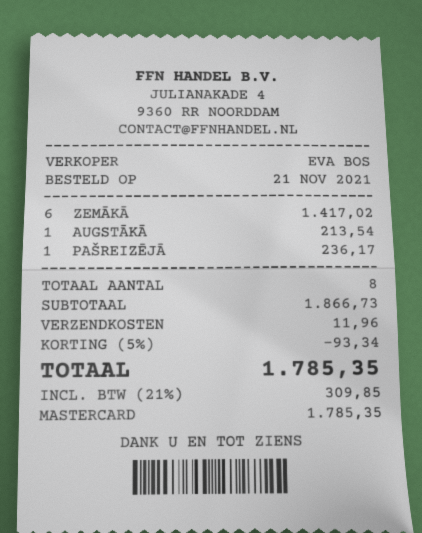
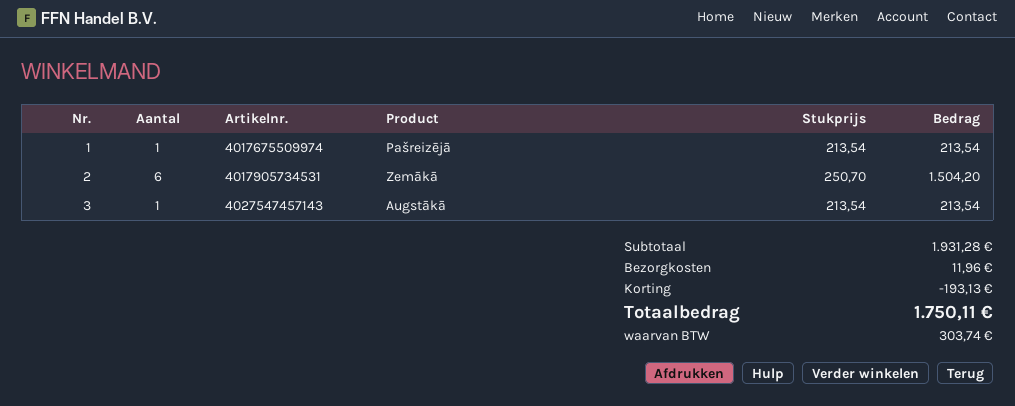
ZEMĀKĀ: 6 for 1417.02 -> 6 for 1504.20
PAŠREIZĒJĀ: 1 for 236.17 -> 1 for 213.54
subtotal: 1866.73 -> 1931.28
discount: 93.34 -> 193.13
tax: 309.85 -> 303.74
total: 1785.35 -> 1750.11

